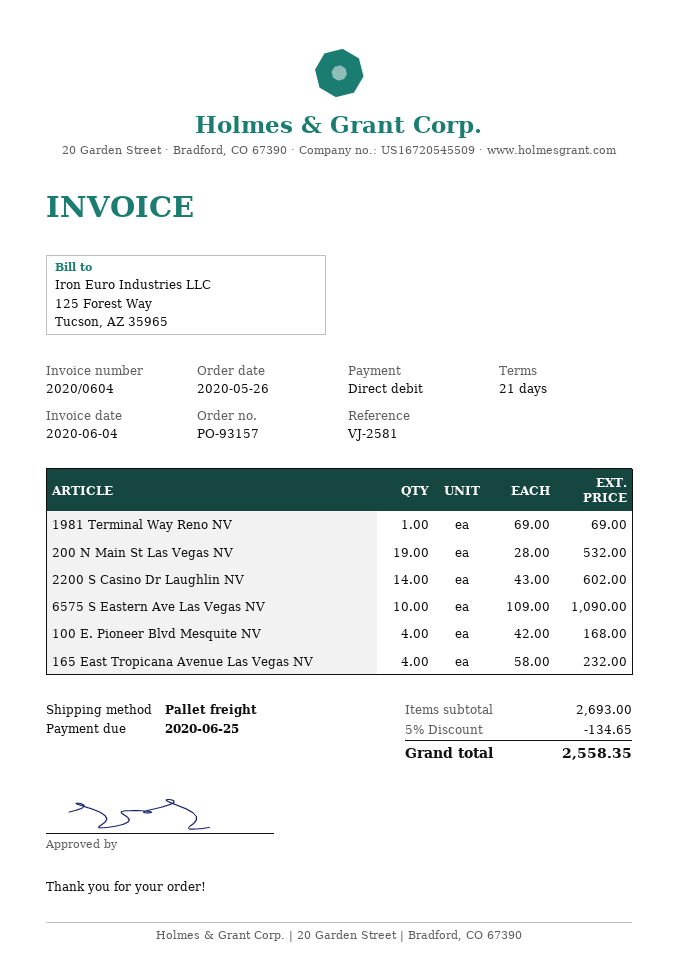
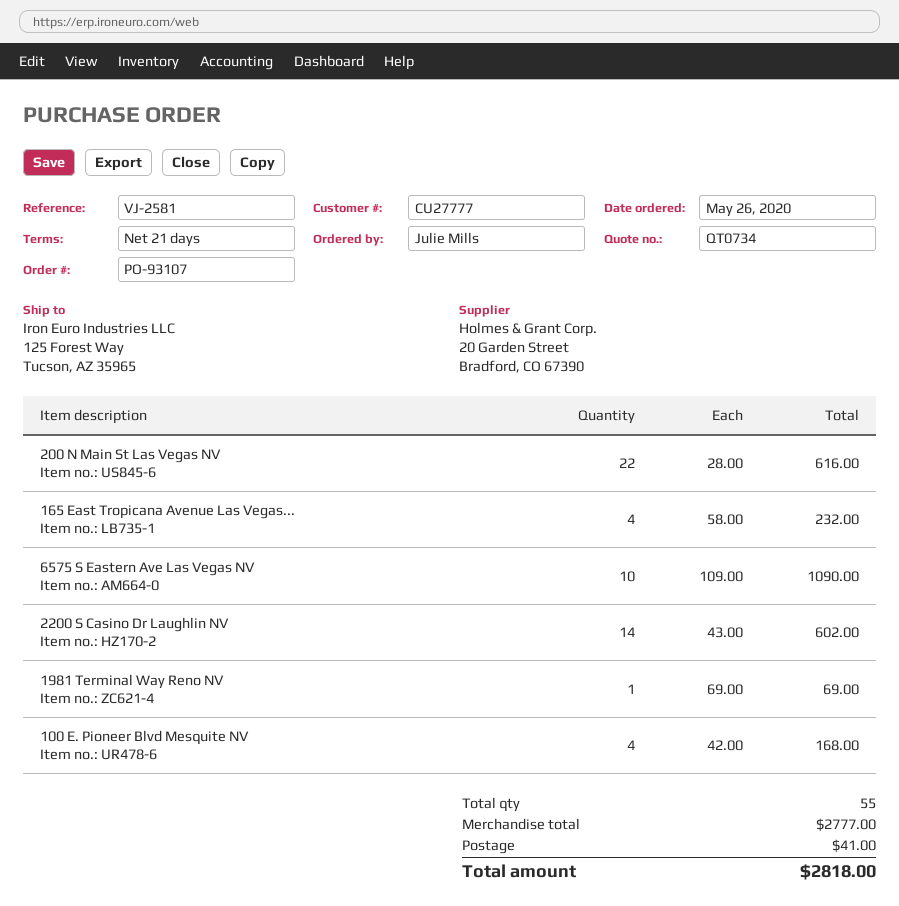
order number: PO-93157 -> PO-93107
200 N Main St Las Vegas NV: 19 x 28.00 = 532.00 -> 22 x 28.00 = 616.00
subtotal: 2693.00 -> 2777.00
discount: 5% = 134.65 -> none
shipping: none -> 41.00
total: 2558.35 -> 2818.00

